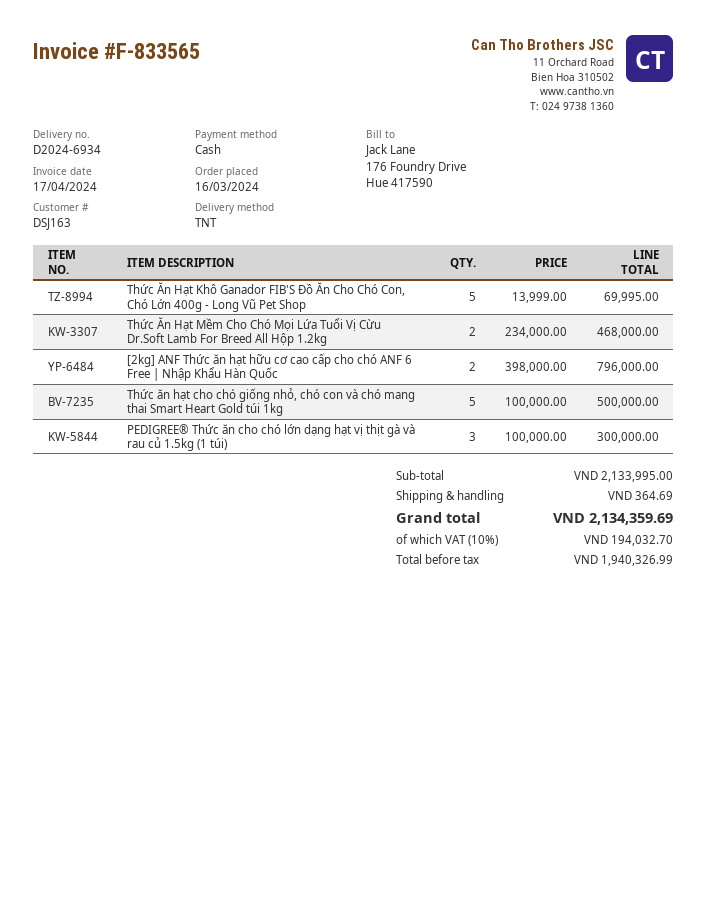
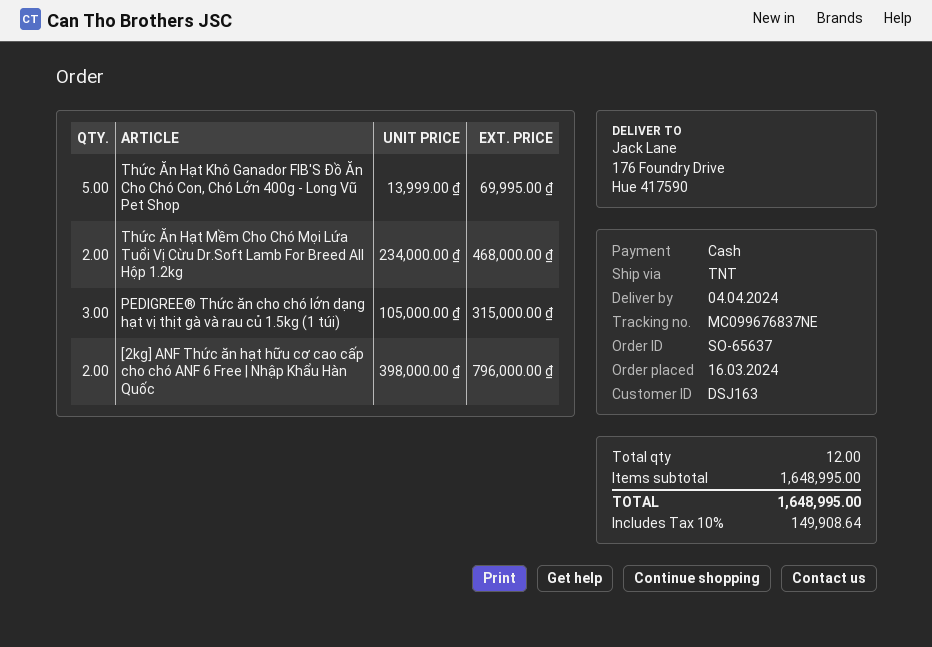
Thức ăn hạt cho chó giống nhỏ, chó con và chó mang thai Smart Heart Gold túi 1kg: 5 x 100000.00 = 500000.00 -> none
PEDIGREE® Thức ăn cho chó lớn dạng hạt vị thịt gà và rau củ 1.5kg (1 túi): 3 x 100000.00 = 300000.00 -> 3 x 105000.00 = 315000.00
subtotal: 2133995.00 -> 1648995.00
shipping: 364.69 -> none
tax: 10% = 194032.70 -> 10% = 149908.64
total: 2134359.69 -> 1648995.00

